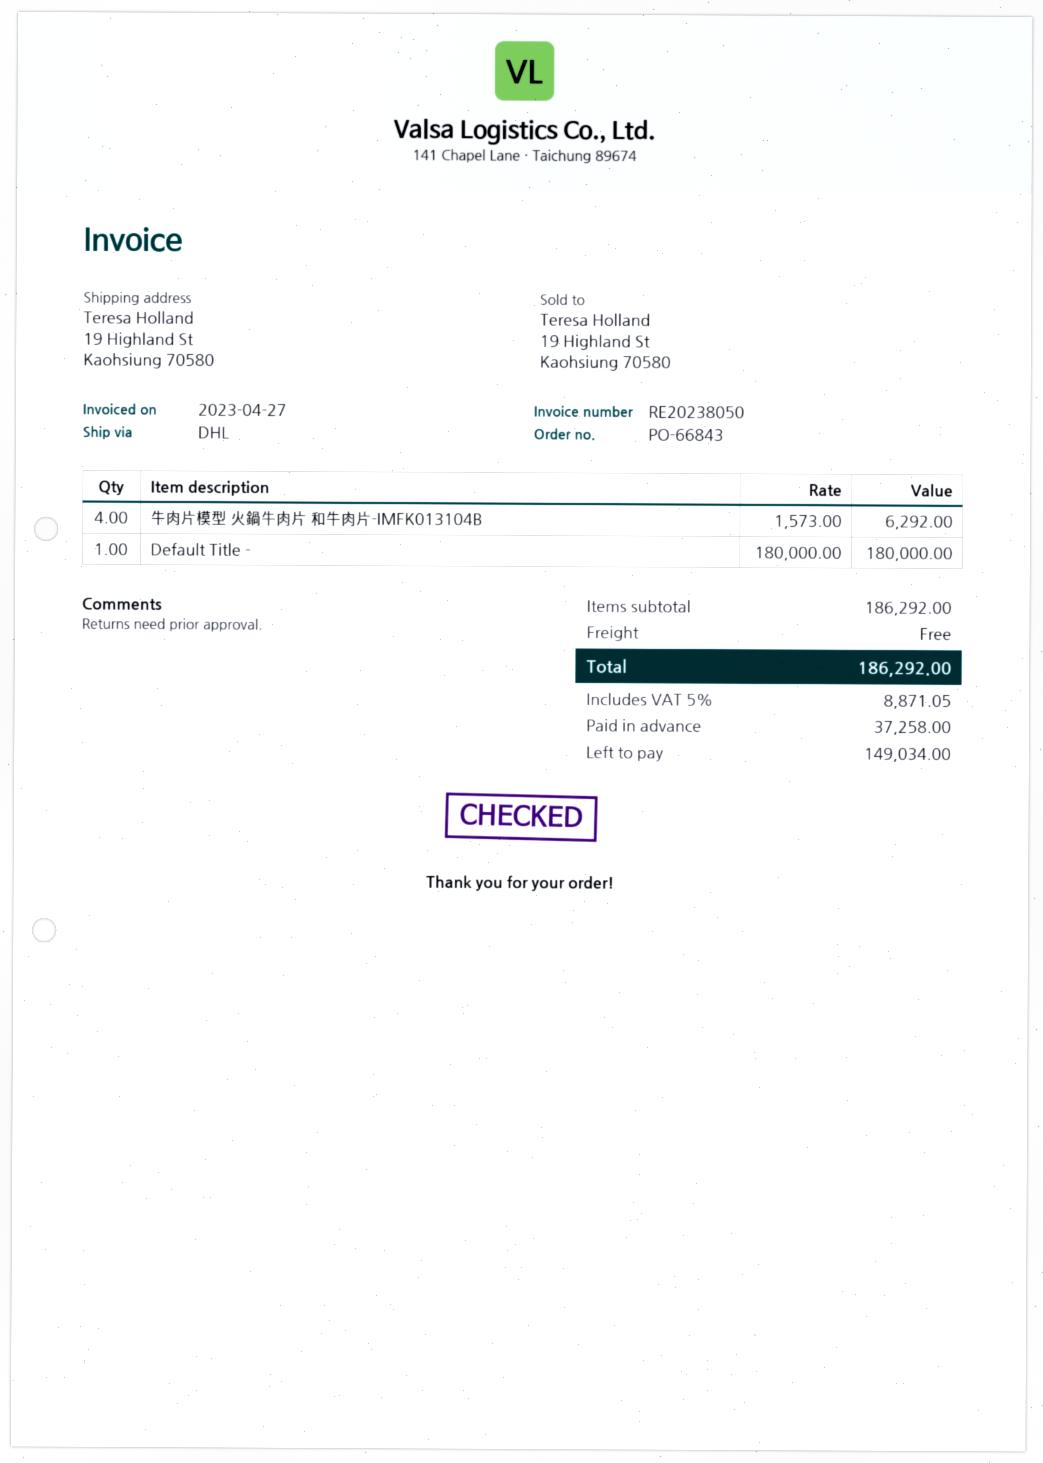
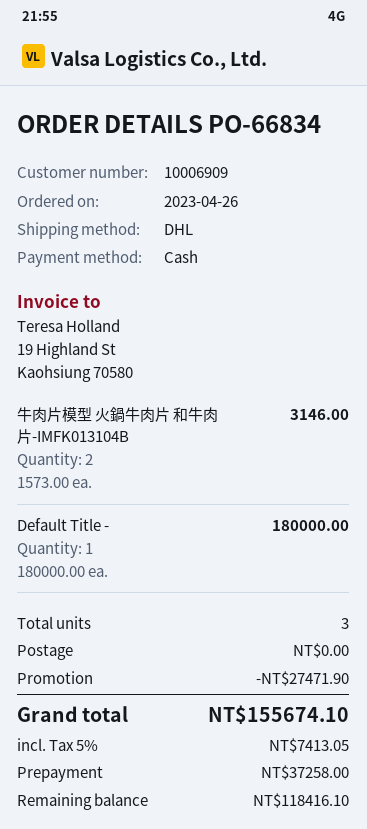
order number: PO-66843 -> PO-66834
牛肉片模型 火鍋牛肉片 和牛肉片-IMFK013104B: 4 x 1573.00 = 6292.00 -> 2 x 1573.00 = 3146.00
discount: none -> 27471.90
tax: 5% = 8871.05 -> 5% = 7413.05
total: 186292.00 -> 155674.10
balance: 149034.00 -> 118416.10

